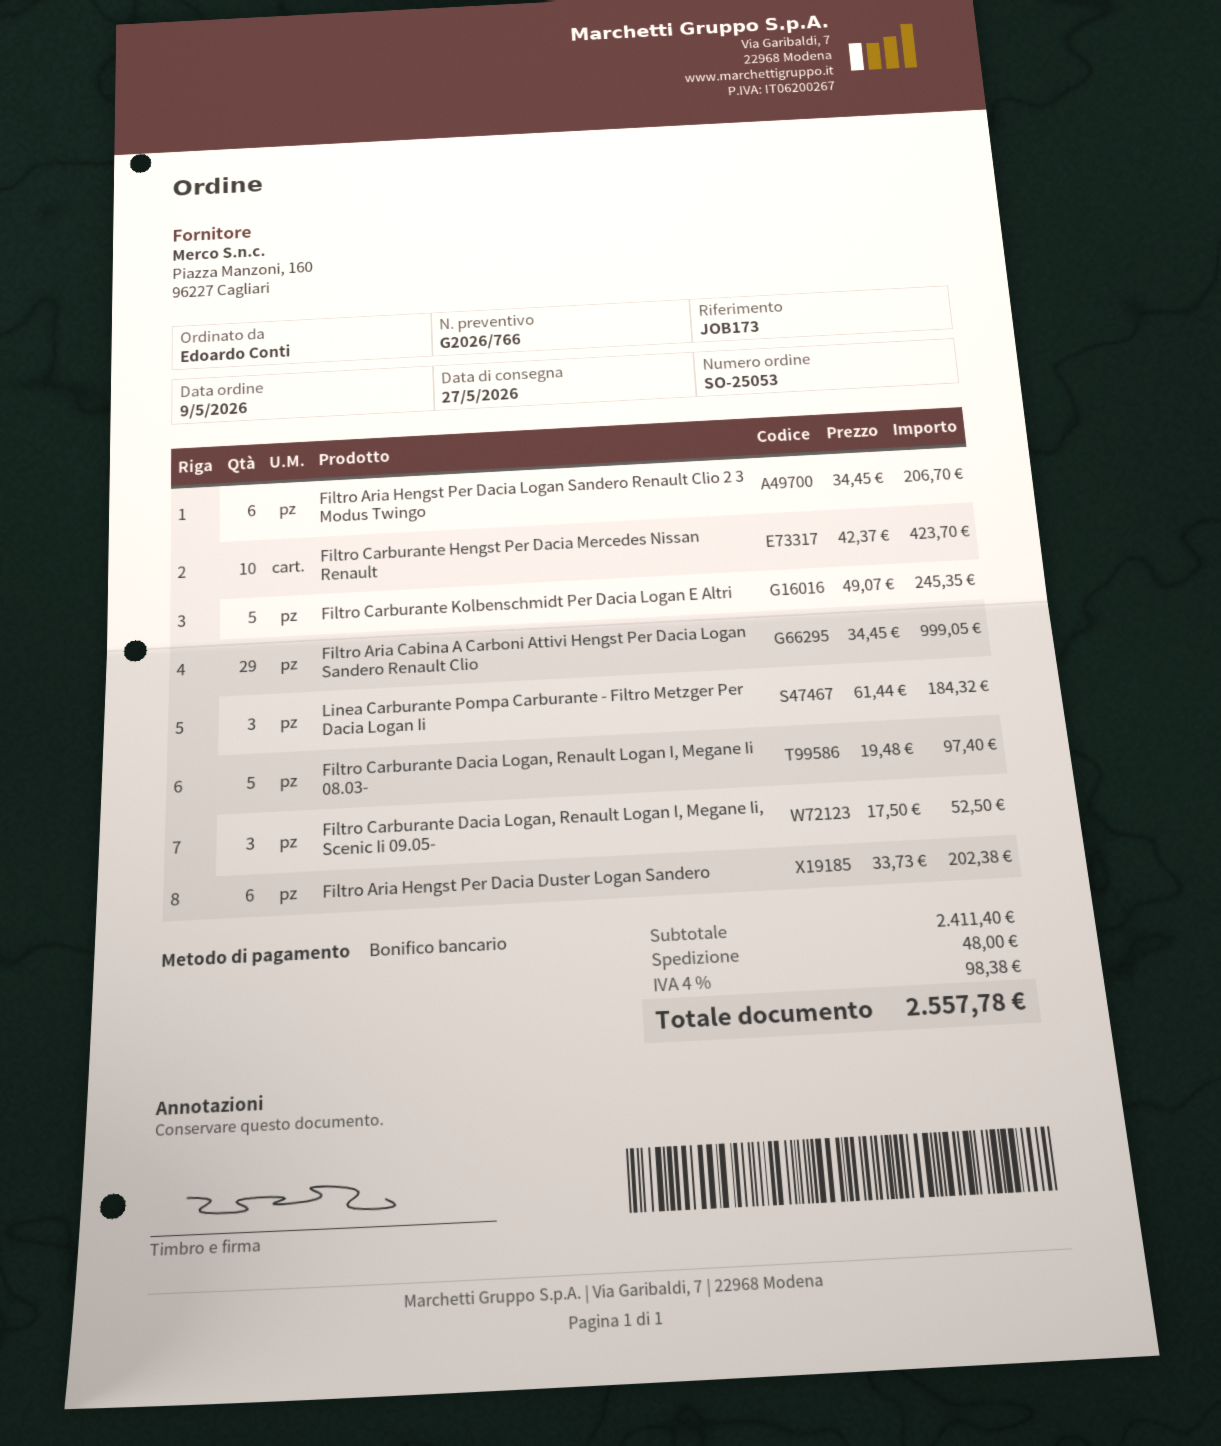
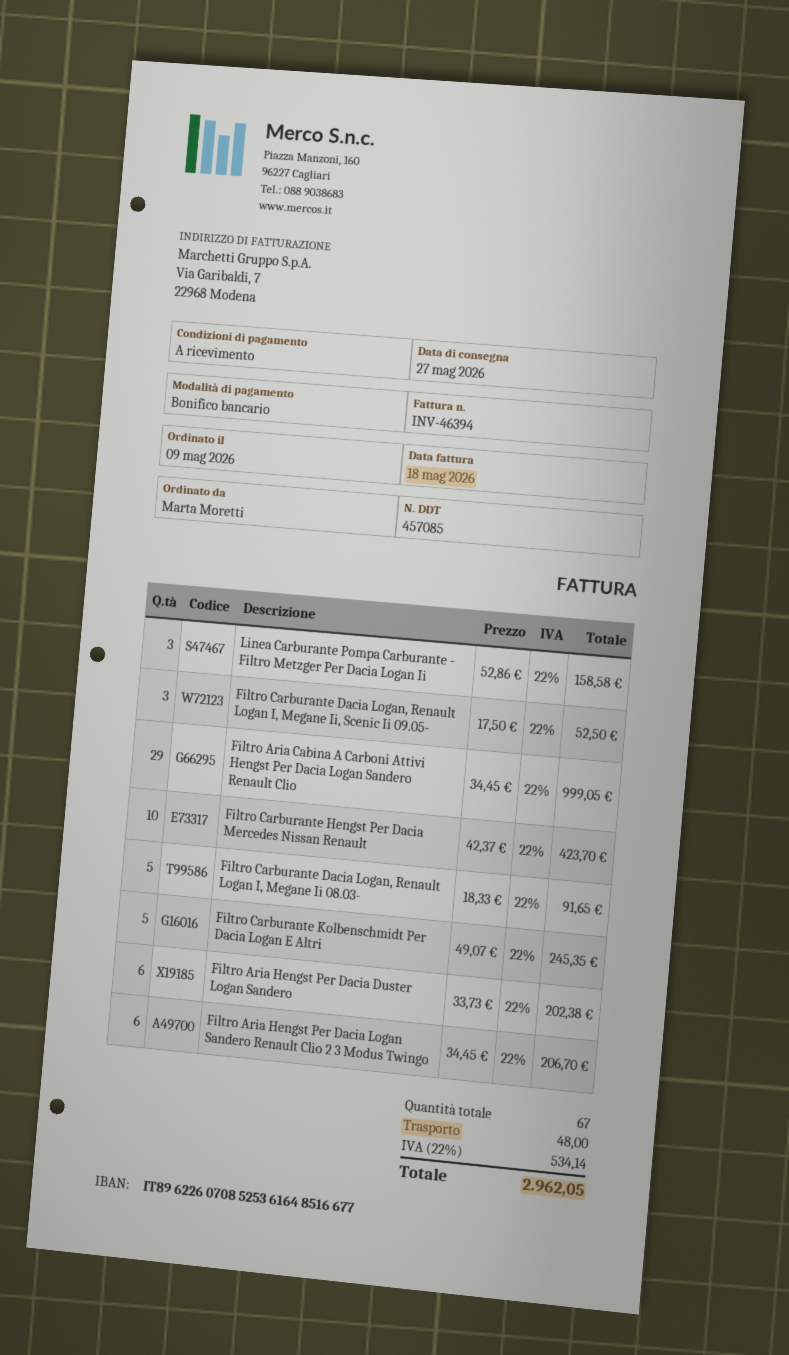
ordered by: Edoardo Conti -> Marta Moretti
Linea Carburante Pompa Carburante - Filtro Metzger Per Dacia Logan Ii: 3 x 61.44 = 184.32 -> 3 x 52.86 = 158.58
Filtro Carburante Dacia Logan, Renault Logan I, Megane Ii 08.03-: 5 x 19.48 = 97.40 -> 5 x 18.33 = 91.65
tax: 4% = 98.38 -> 22% = 534.14
total: 2557.78 -> 2962.05

